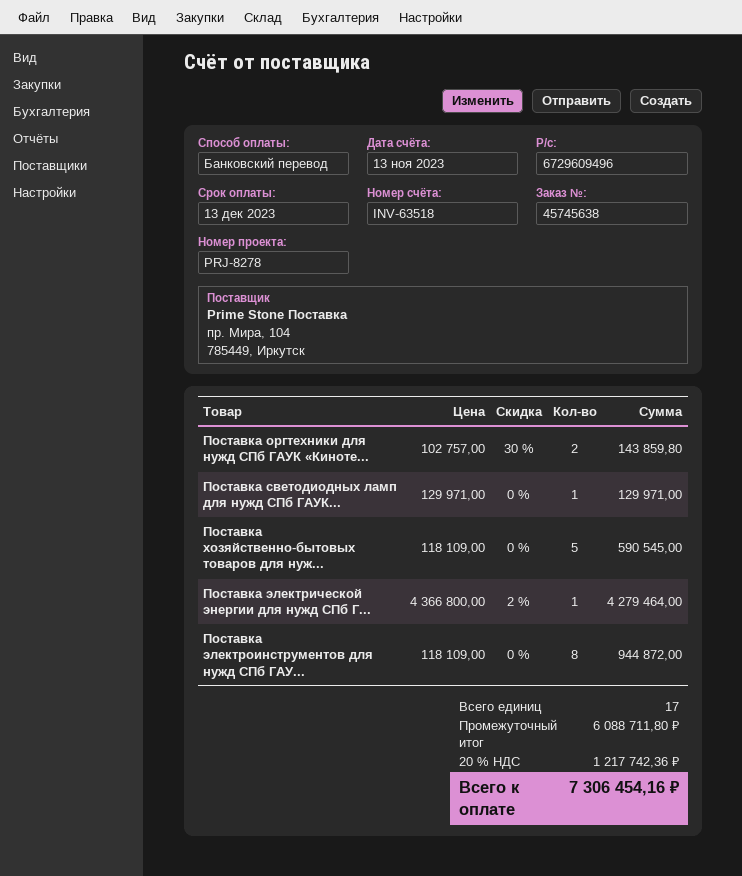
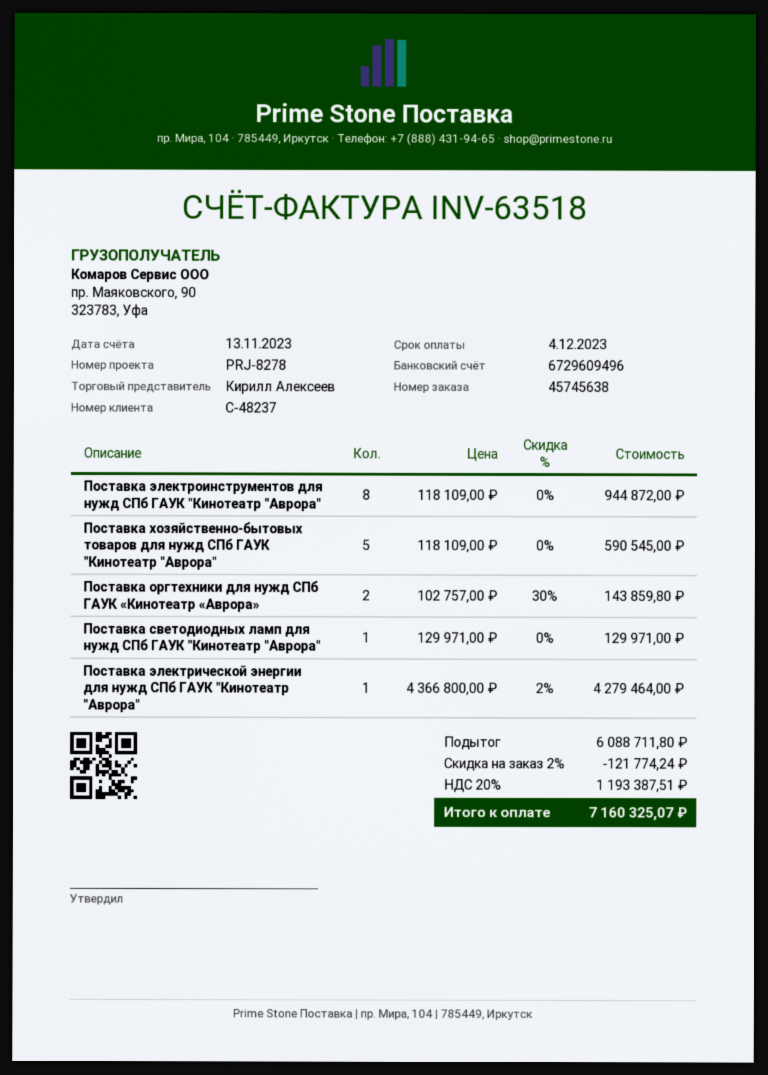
due date: 2023-12-13 -> 2023-12-04
discount: none -> 2% = 121774.24
tax: 20% = 1217742.36 -> 20% = 1193387.51
total: 7306454.16 -> 7160325.07

